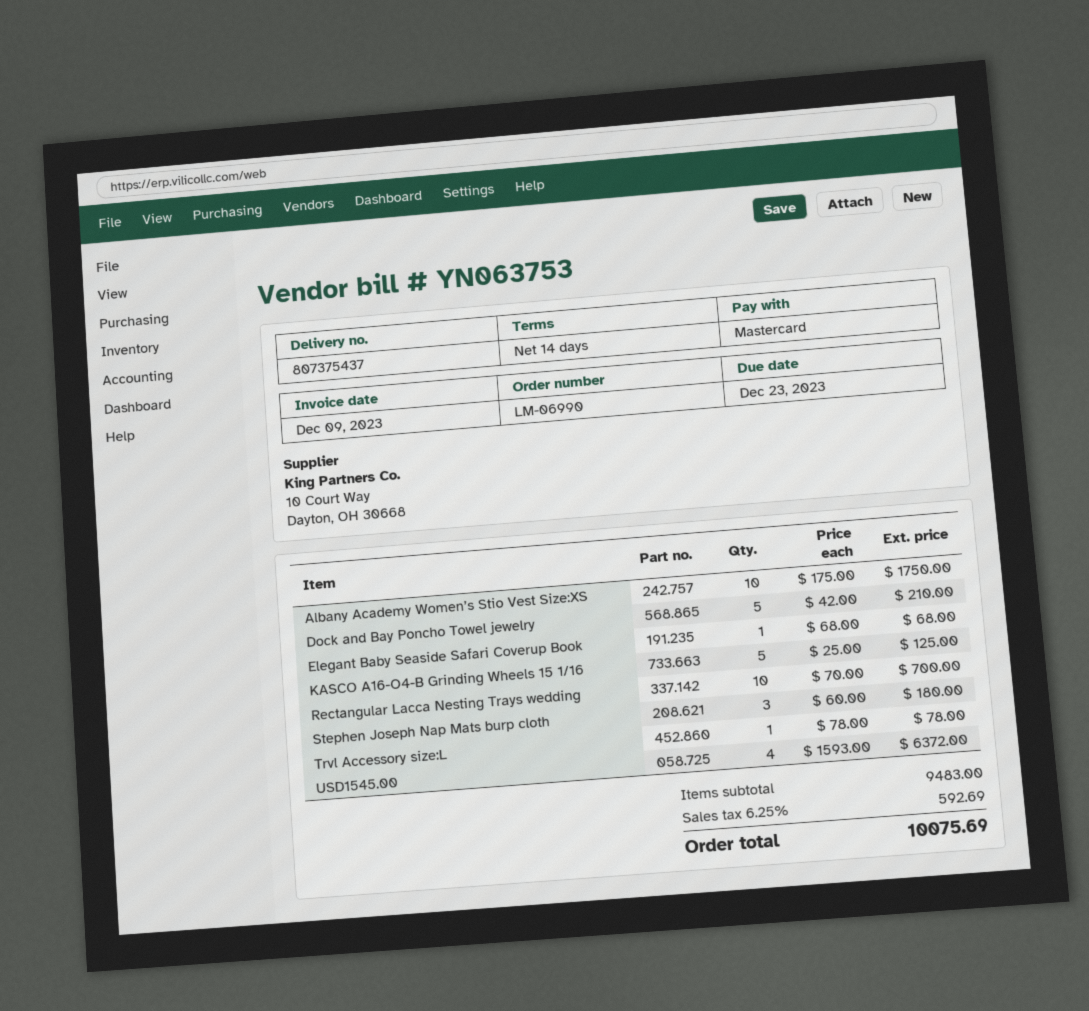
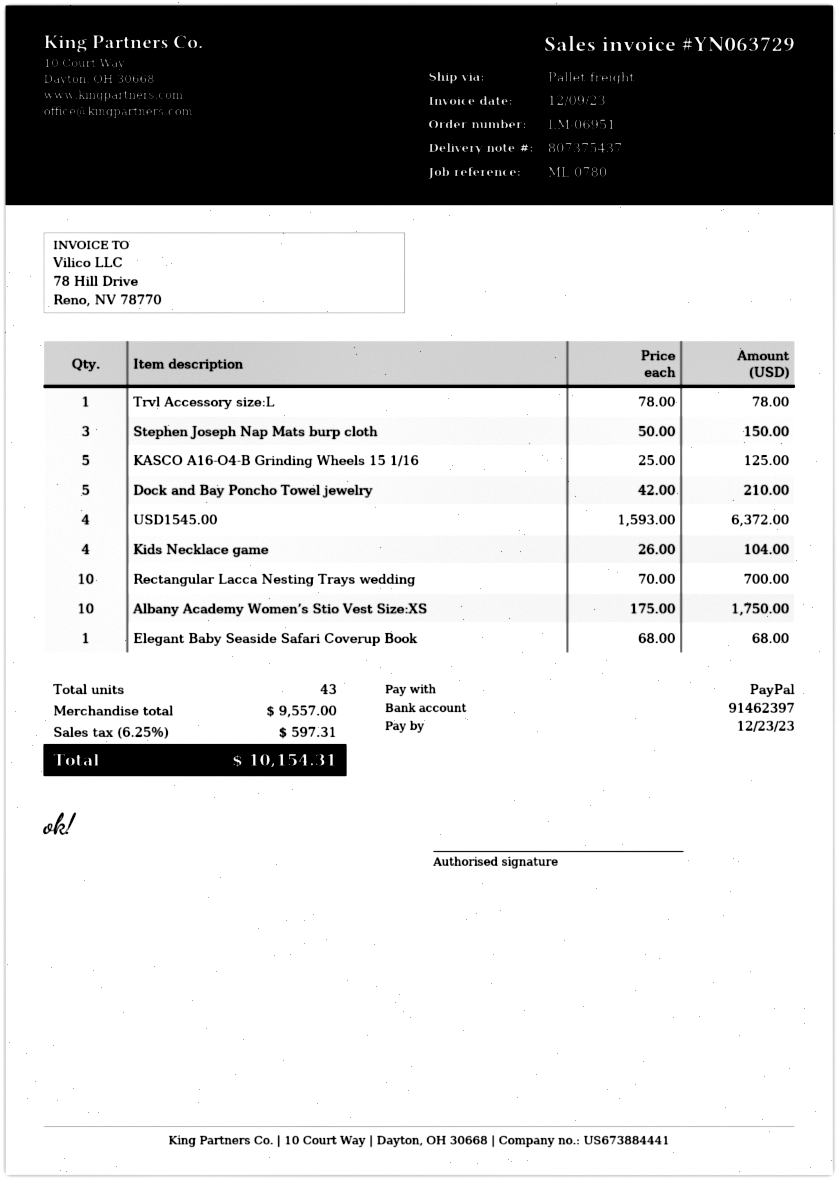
order number: LM-06990 -> LM-06951
invoice number: YN063753 -> YN063729
payment method: Mastercard -> PayPal
Stephen Joseph Nap Mats burp cloth: 3 x 60.00 = 180.00 -> 3 x 50.00 = 150.00
Kids Necklace game: none -> 4 x 26.00 = 104.00
subtotal: 9483.00 -> 9557.00
tax: 6.25% = 592.69 -> 6.25% = 597.31
total: 10075.69 -> 10154.31

